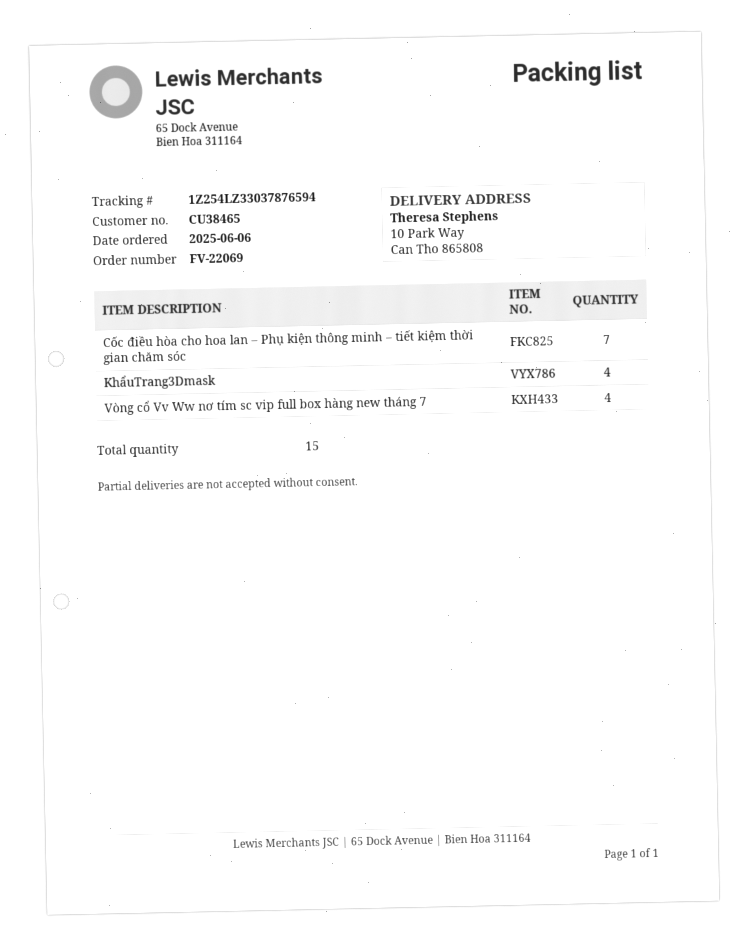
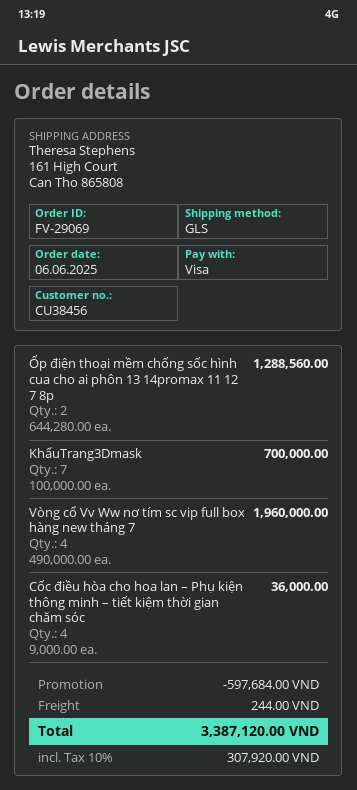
order number: FV-22069 -> FV-29069
customer number: CU38465 -> CU38456
ship to: 10 Park Way, Can Tho 865808 -> 161 High Court, Can Tho 865808
Cốc điều hòa cho hoa lan – Phụ kiện thông minh – tiết kiệm thời gian chăm sóc: 7 -> 4
KhẩuTrang3Dmask: 4 -> 7
Ốp điện thoại mềm chống sốc hình cua cho ai phôn 13 14promax 11 12 7 8p: none -> 2

